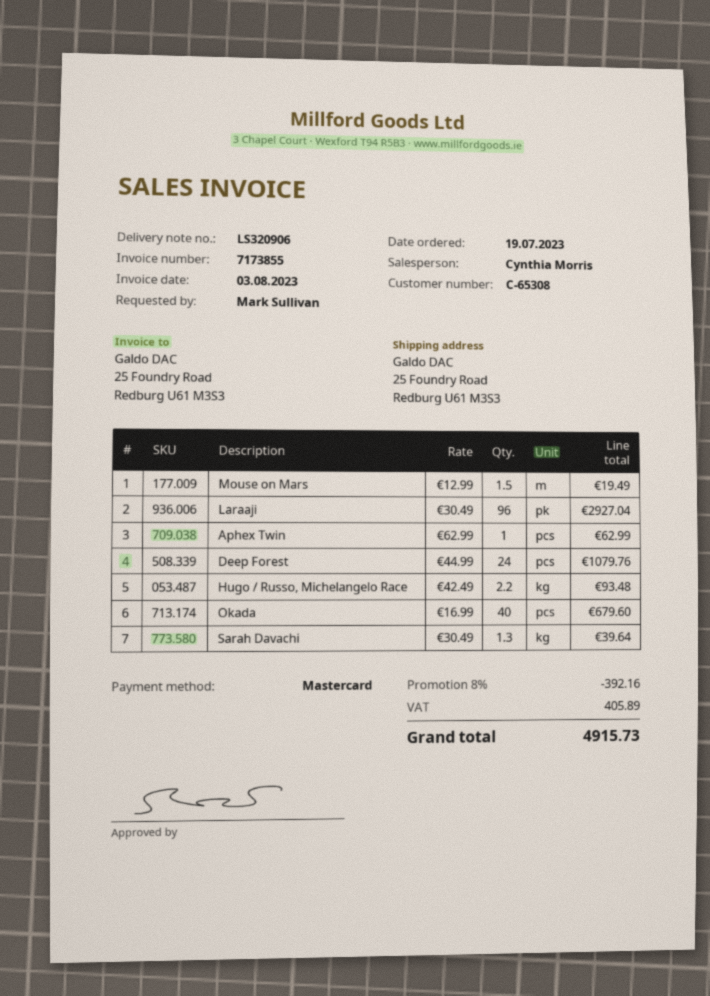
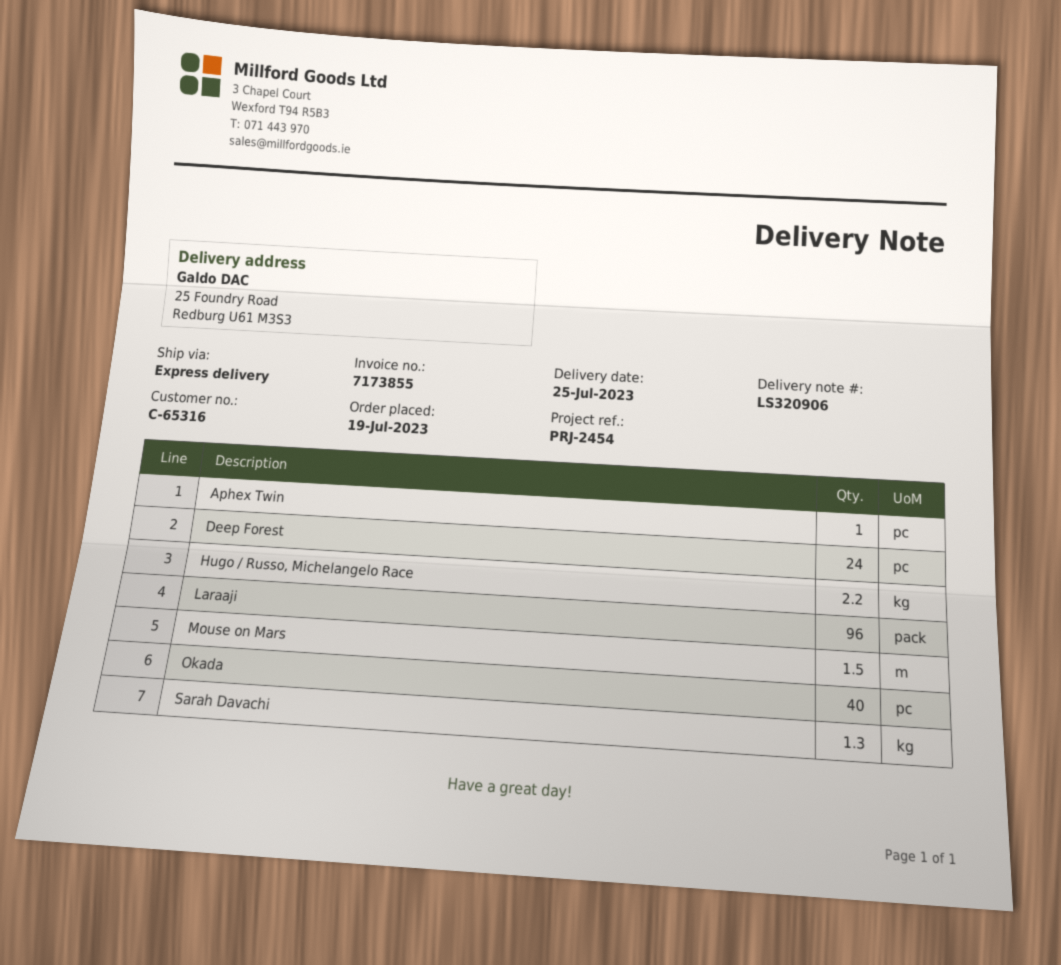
customer number: C-65308 -> C-65316

